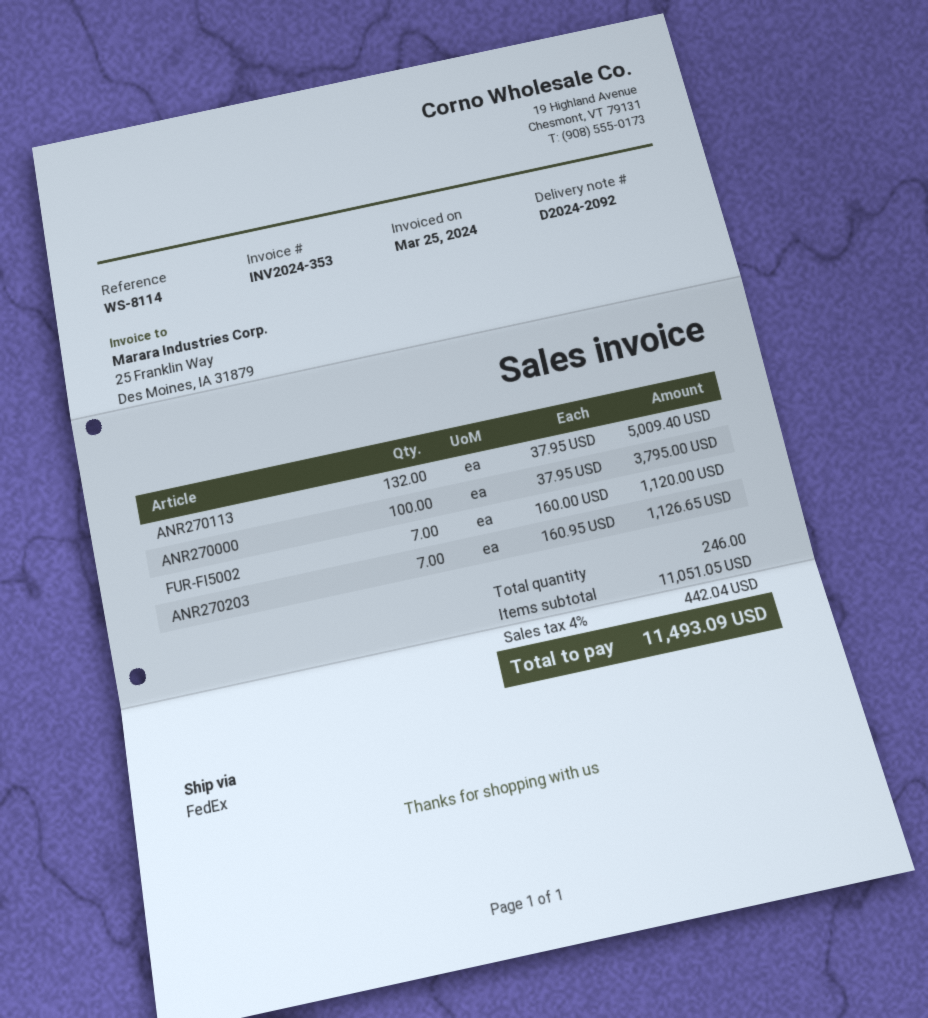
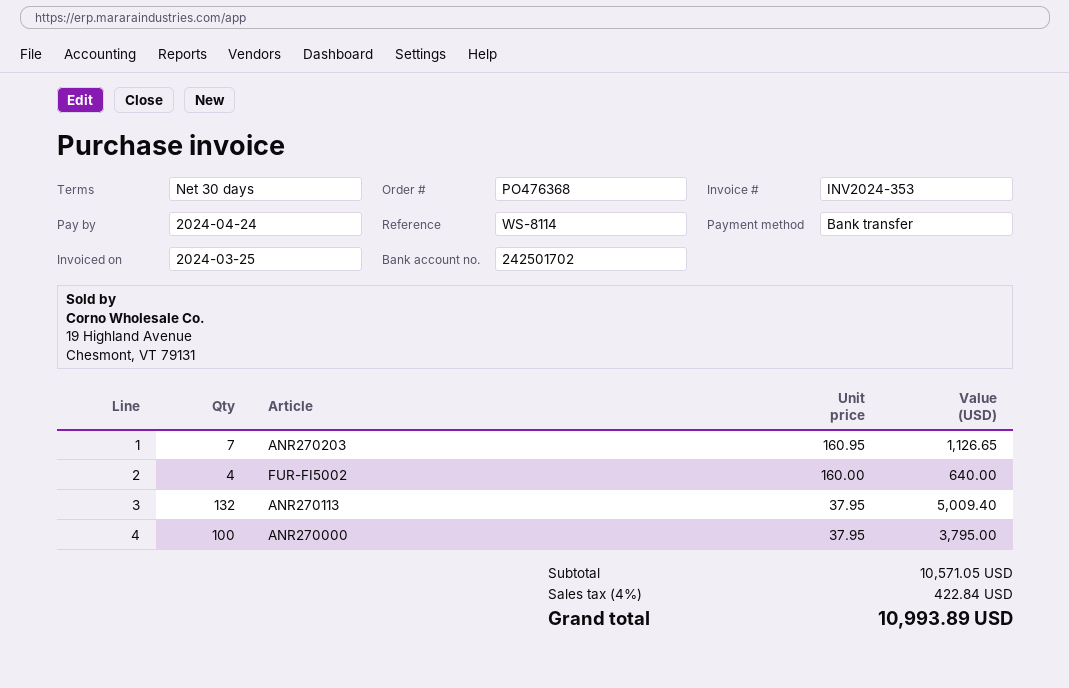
FUR-FI5002: 7 x 160.00 = 1120.00 -> 4 x 160.00 = 640.00
subtotal: 11051.05 -> 10571.05
tax: 4% = 442.04 -> 4% = 422.84
total: 11493.09 -> 10993.89

